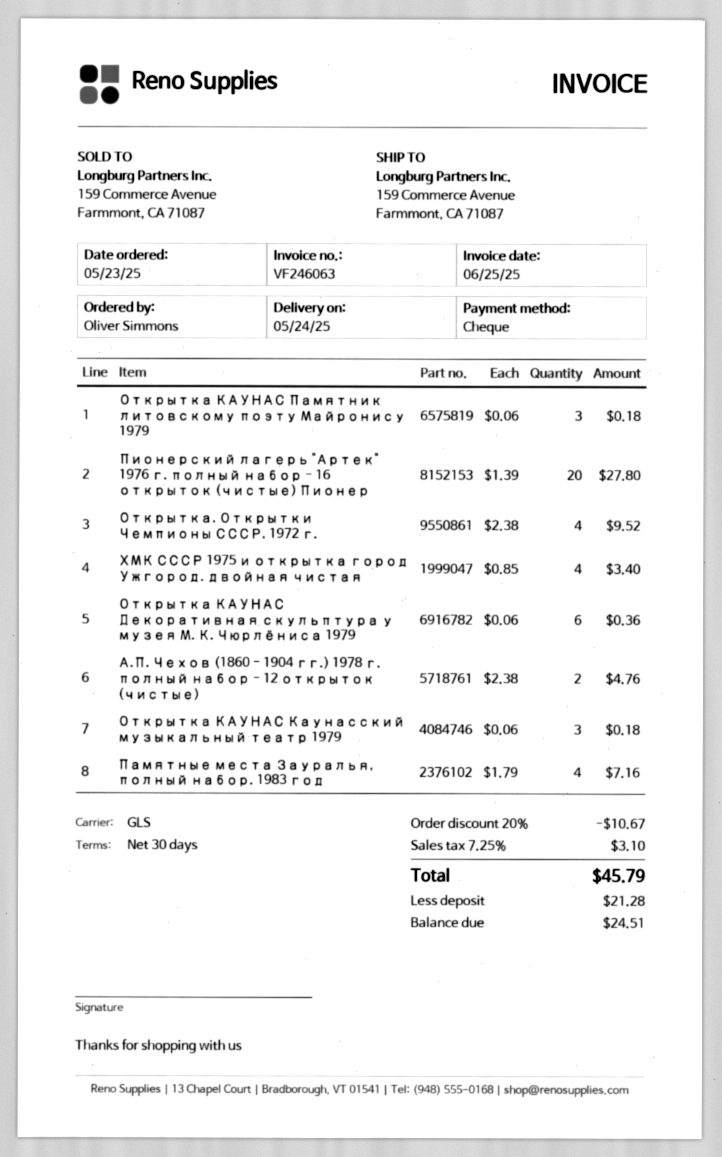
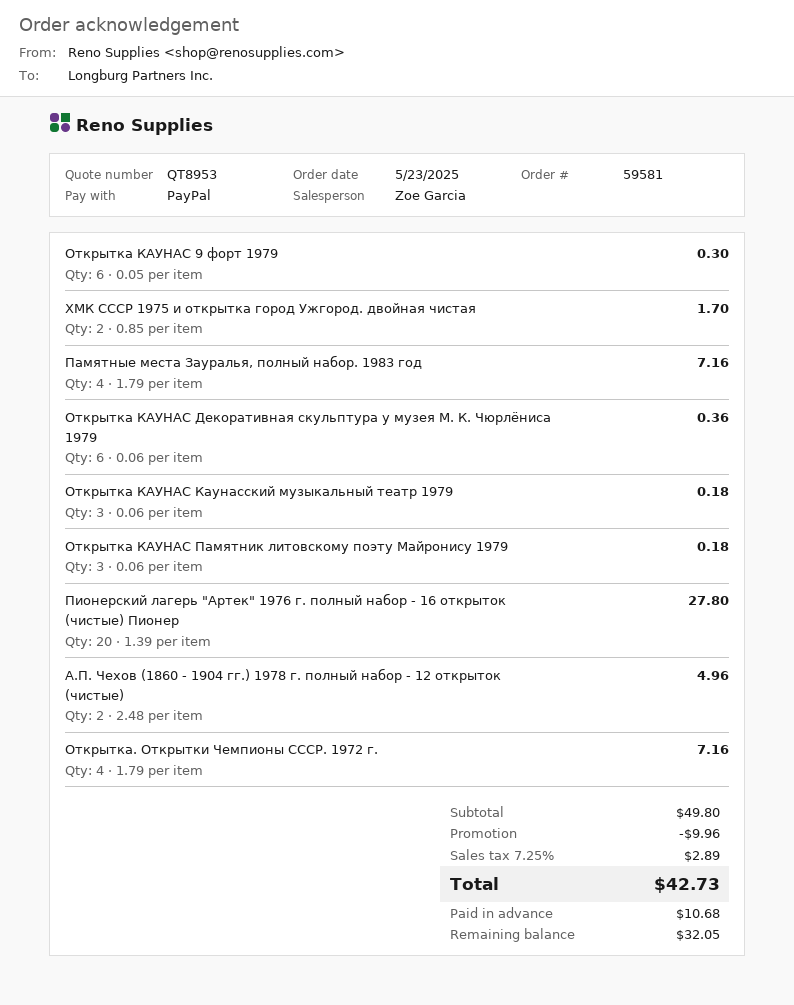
payment method: cheque -> PayPal
Открытка. Открытки Чемпионы СССР. 1972 г.: 4 x 2.38 = 9.52 -> 4 x 1.79 = 7.16
ХМК СССР 1975 и открытка город Ужгород. двойная чистая: 4 x 0.85 = 3.40 -> 2 x 0.85 = 1.70
А.П. Чехов (1860 - 1904 гг.) 1978 г. полный набор - 12 открыток (чистые): 2 x 2.38 = 4.76 -> 2 x 2.48 = 4.96
Открытка КАУНАС 9 форт 1979: none -> 6 x 0.05 = 0.30
discount: 10.67 -> 9.96
tax: 7.25% = 3.10 -> 7.25% = 2.89
total: 45.79 -> 42.73
deposit: 21.28 -> 10.68
balance: 24.51 -> 32.05

